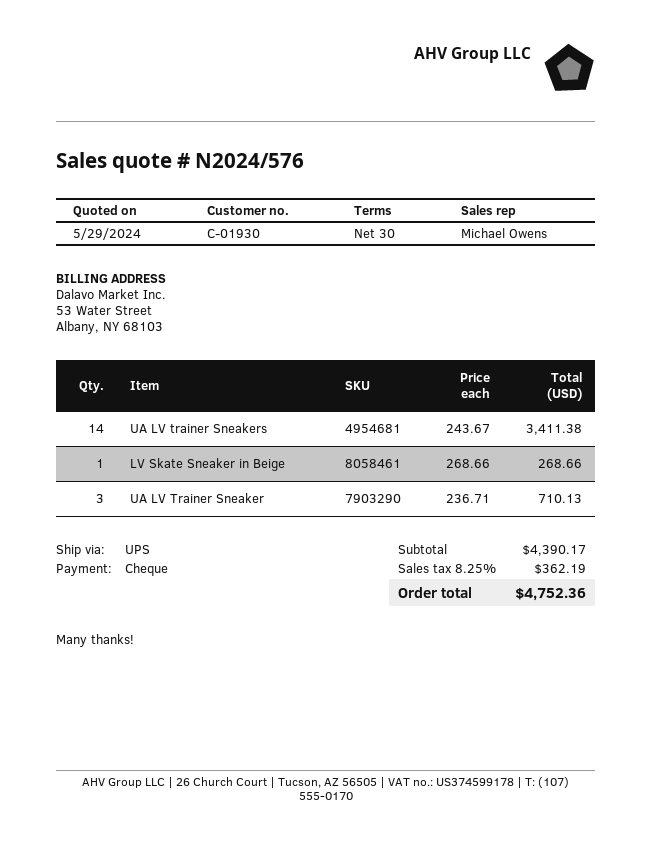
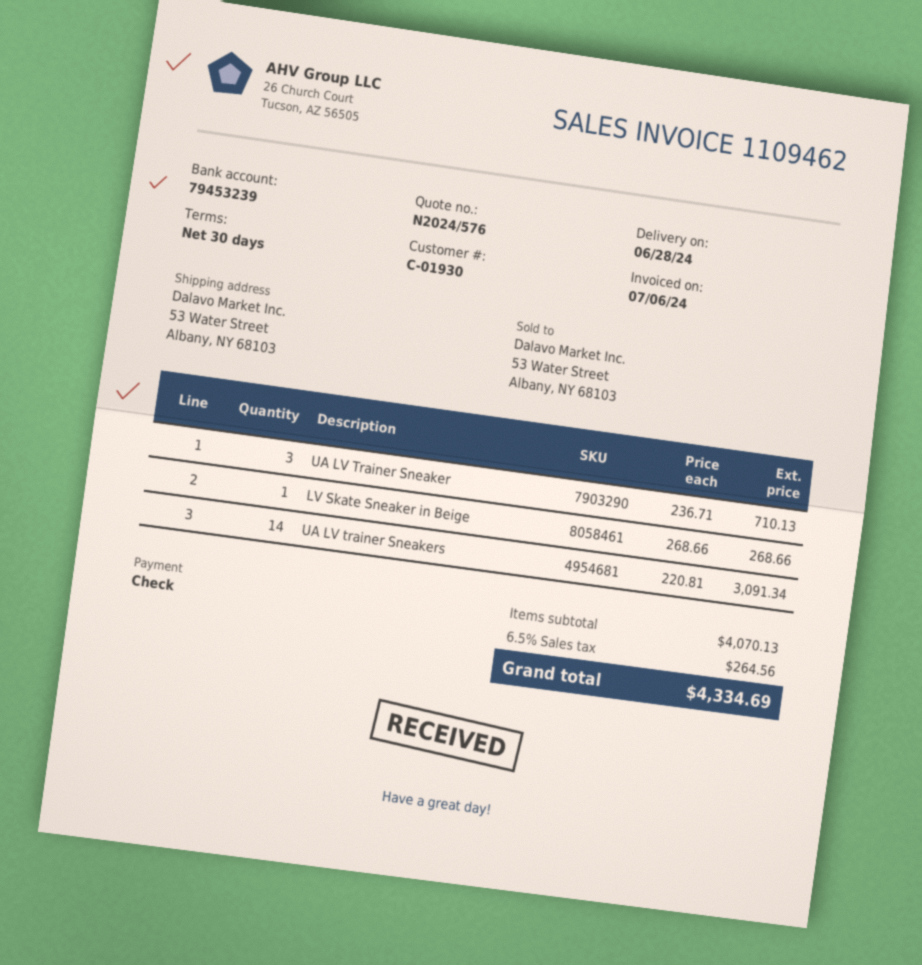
UA LV trainer Sneakers: 14 x 243.67 = 3411.38 -> 14 x 220.81 = 3091.34
subtotal: 4390.17 -> 4070.13
tax: 8.25% = 362.19 -> 6.5% = 264.56
total: 4752.36 -> 4334.69

